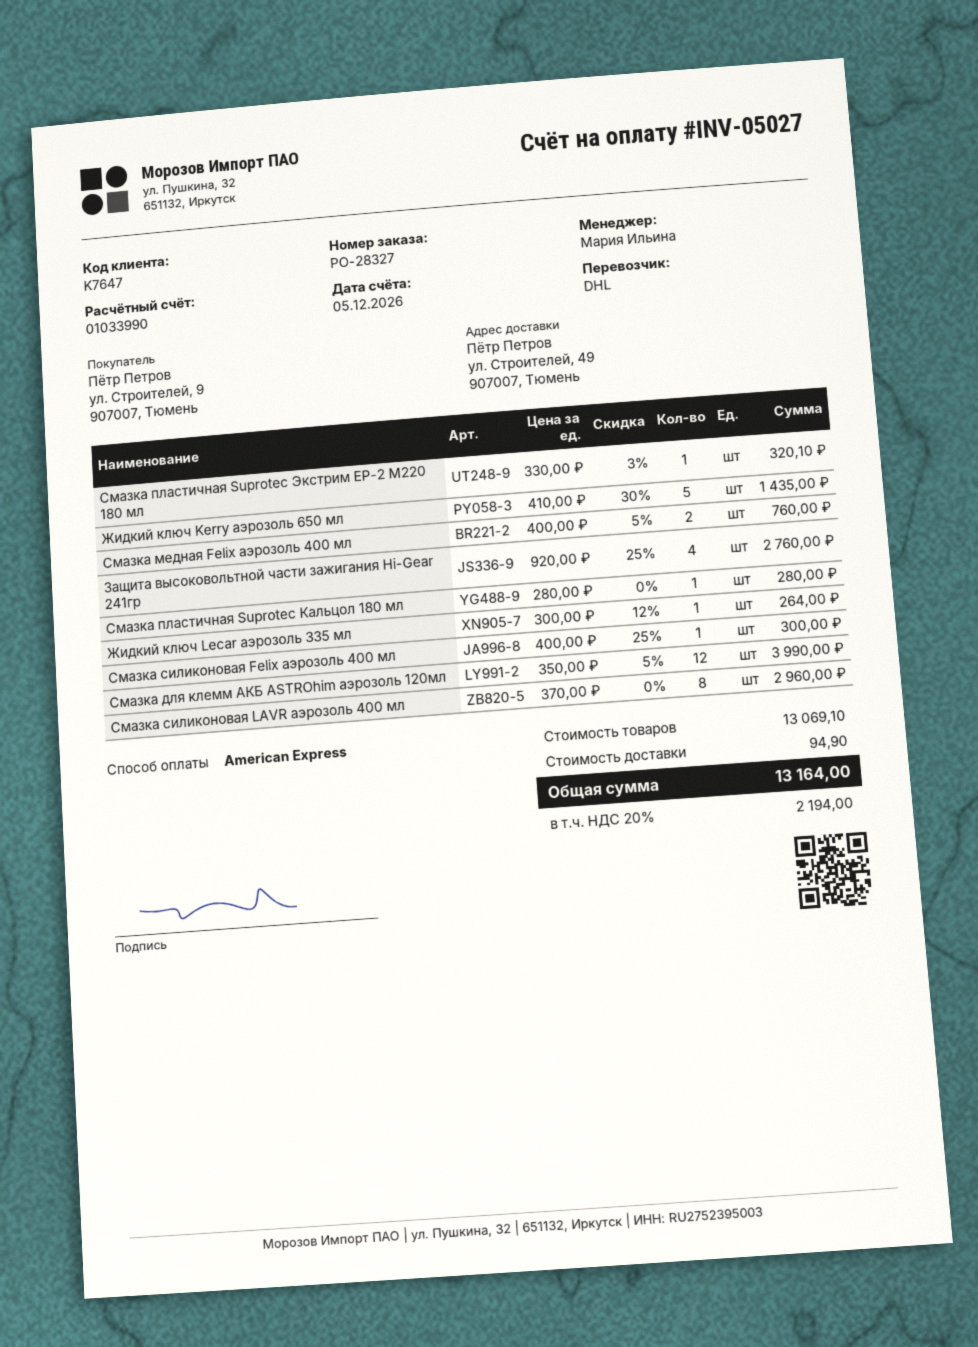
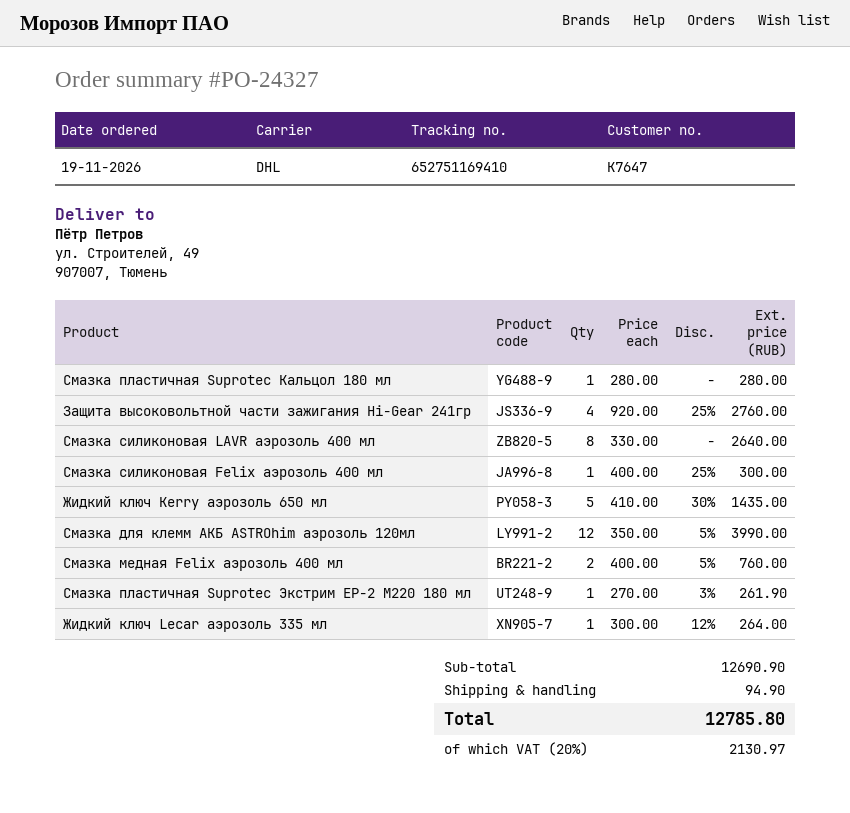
order number: PO-28327 -> PO-24327
Смазка пластичная Suprotec Экстрим ЕР-2 М220 180 мл: 1 x 330.00 - 3% = 320.10 -> 1 x 270.00 - 3% = 261.90
Смазка силиконовая LAVR аэрозоль 400 мл: 8 x 370.00 = 2960.00 -> 8 x 330.00 = 2640.00
subtotal: 13069.10 -> 12690.90
tax: 20% = 2194.00 -> 20% = 2130.97
total: 13164.00 -> 12785.80

